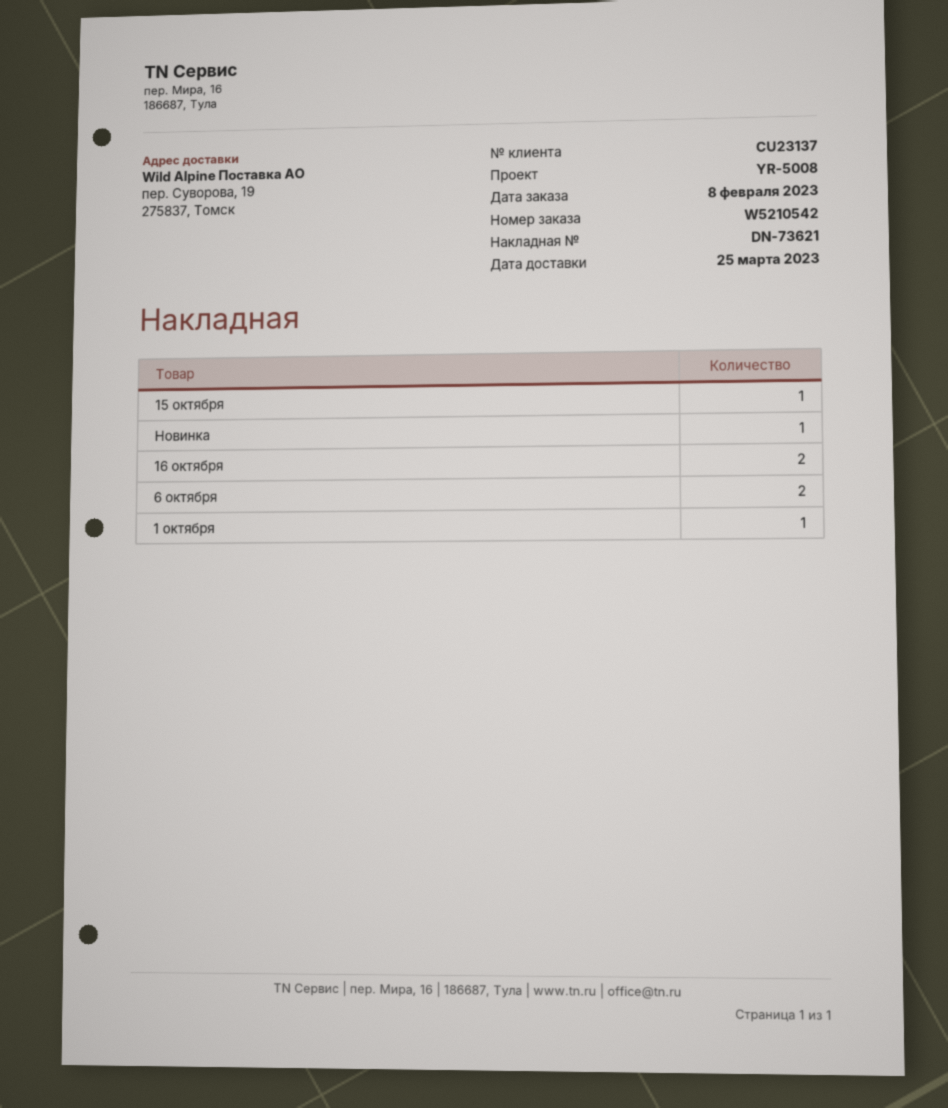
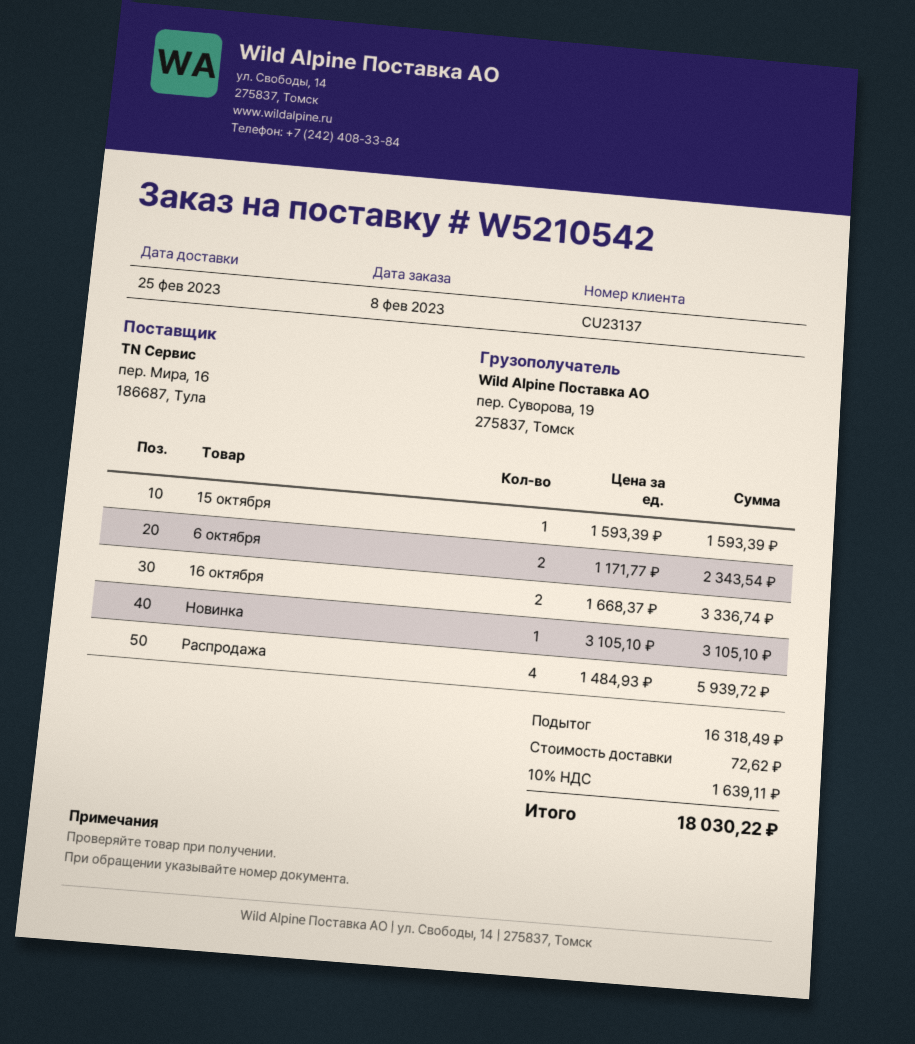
delivery date: 2023-03-25 -> 2023-02-25
1 октября: 1 -> none
Распродажа: none -> 4

